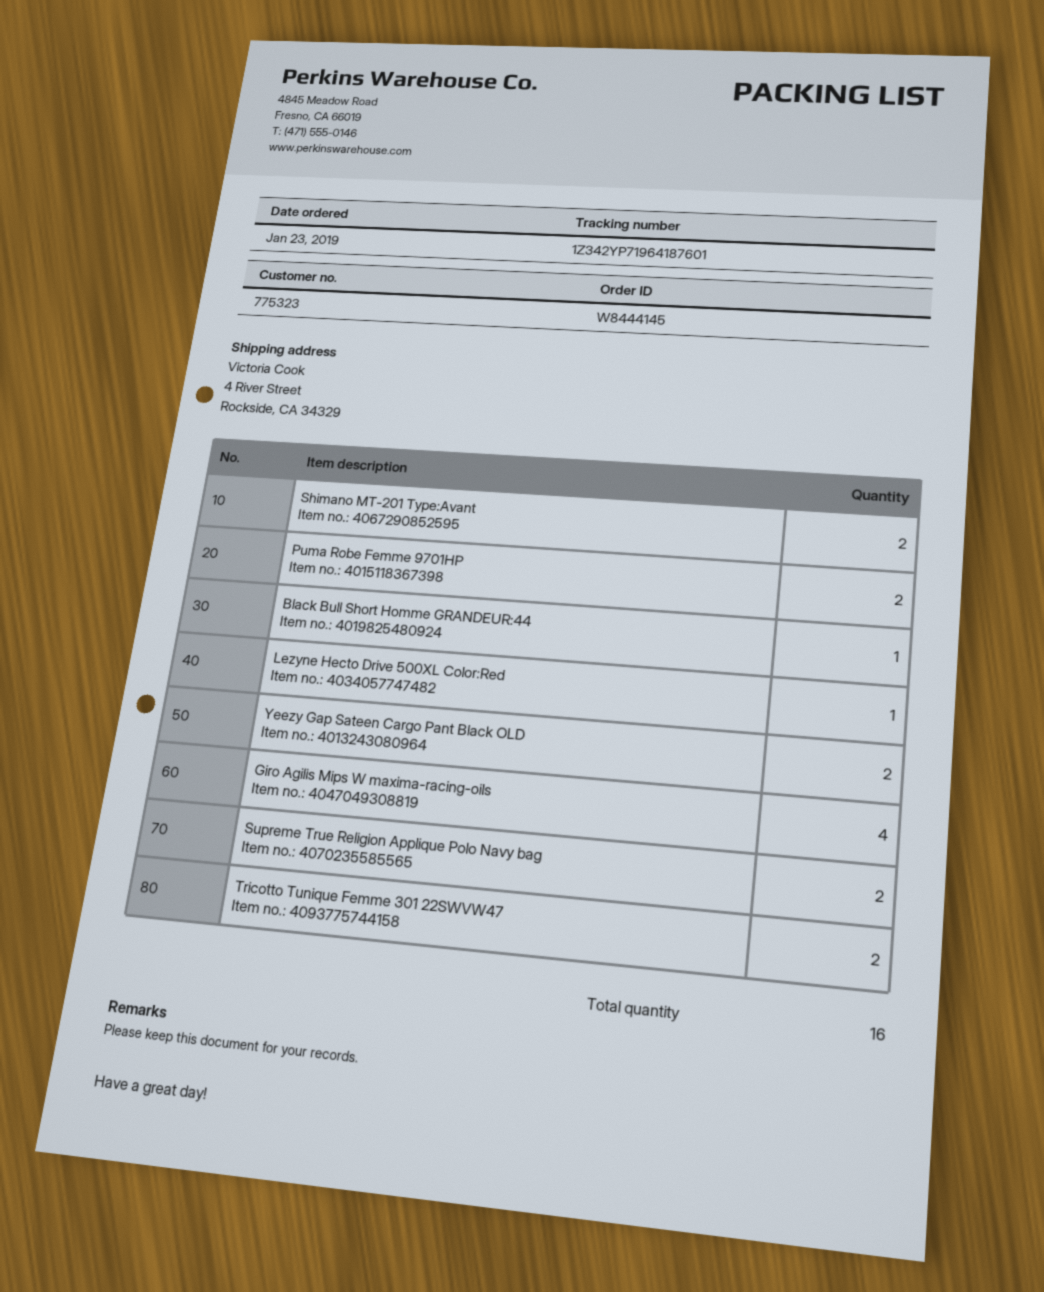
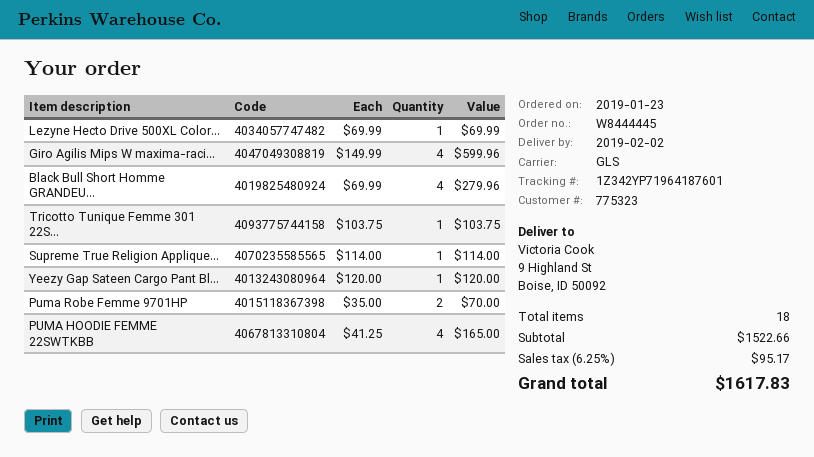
order number: W8444145 -> W8444445
ship to: 4 River Street, Rockside, CA 34329 -> 9 Highland St, Boise, ID 50092
Shimano MT-201 Type:Avant: 2 -> none
Black Bull Short Homme GRANDEUR:44: 1 -> 4
Yeezy Gap Sateen Cargo Pant Black OLD: 2 -> 1
Supreme True Religion Applique Polo Navy bag: 2 -> 1
Tricotto Tunique Femme 301 22SWVW47: 2 -> 1
PUMA HOODIE FEMME 22SWTKBB: none -> 4
total quantity: 16 -> 18

